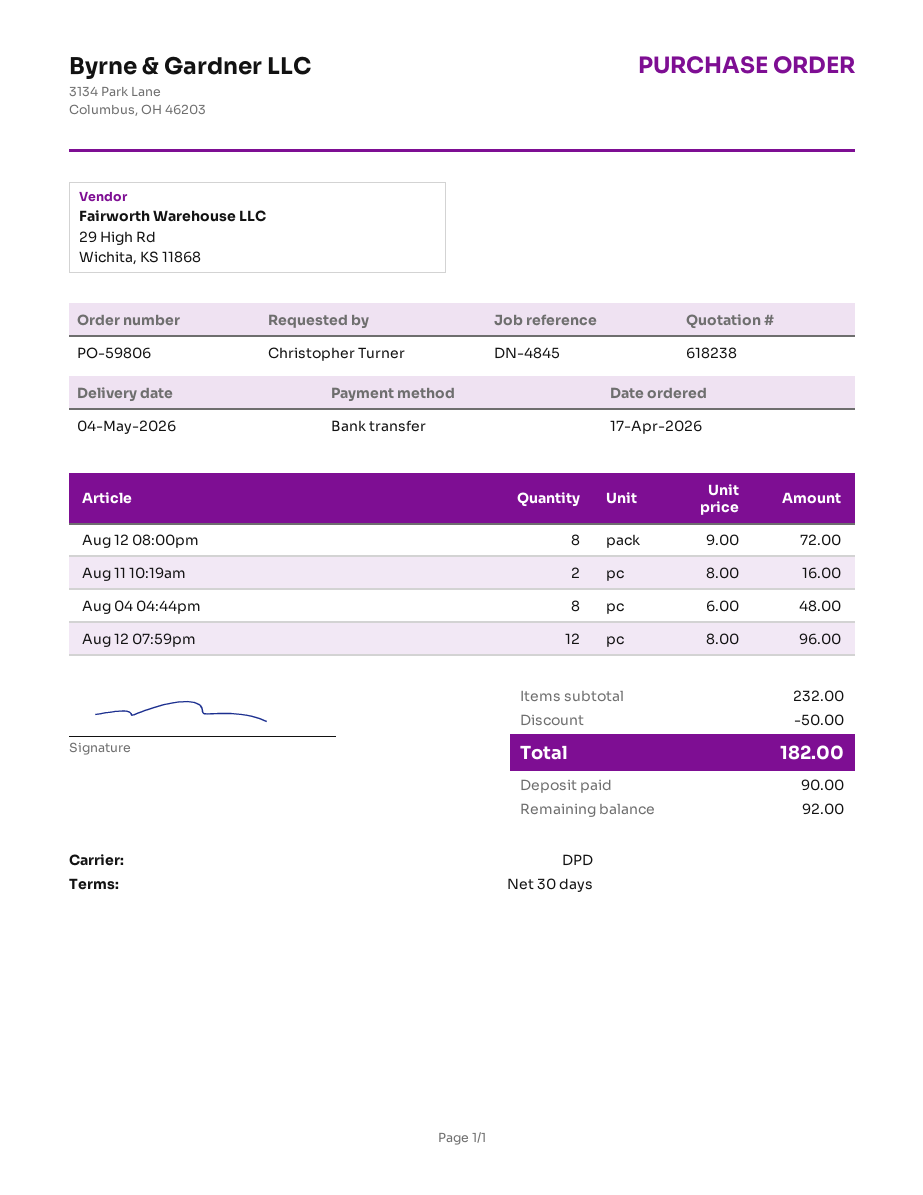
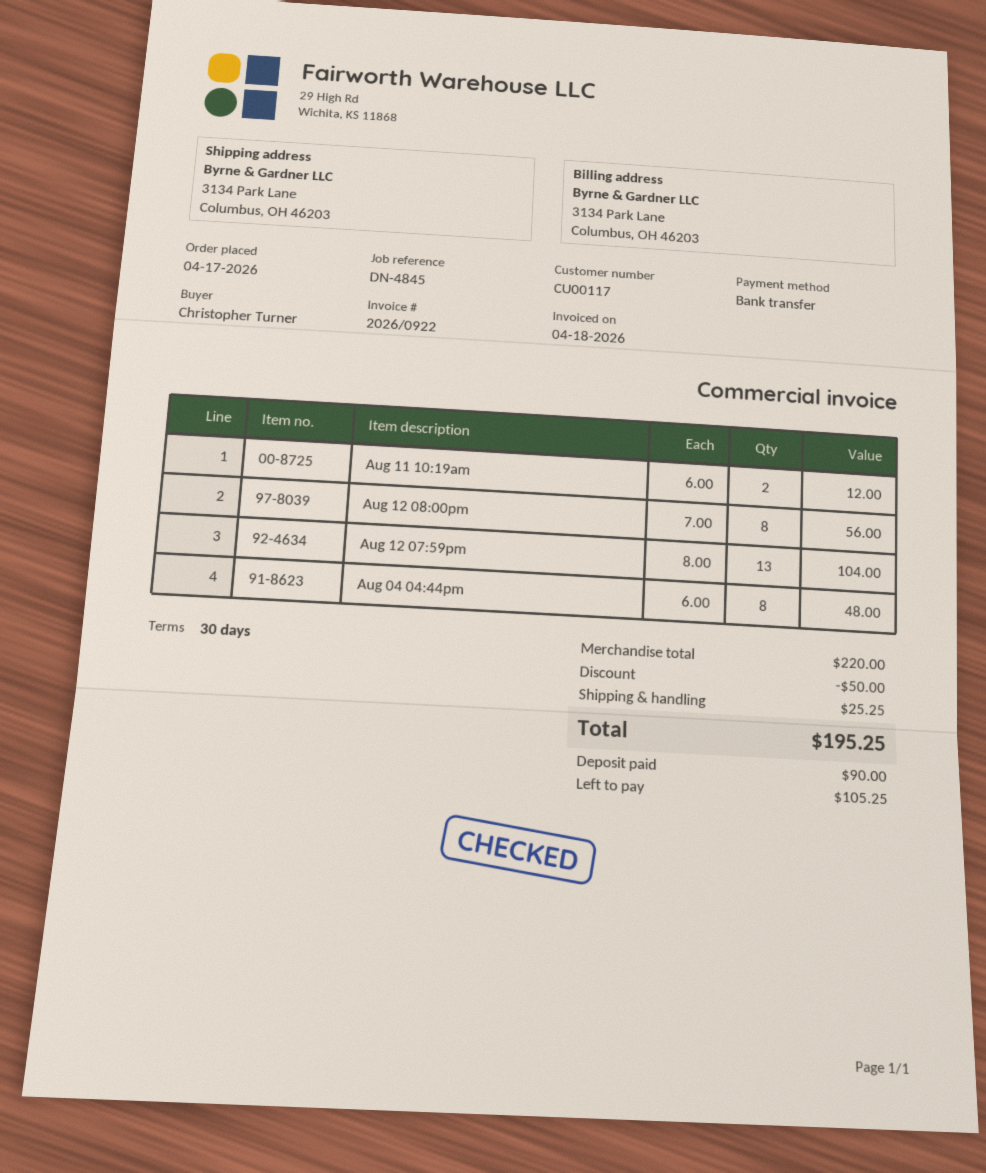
Aug 12 08:00pm: 8 x 9.00 = 72.00 -> 8 x 7.00 = 56.00
Aug 11 10:19am: 2 x 8.00 = 16.00 -> 2 x 6.00 = 12.00
Aug 12 07:59pm: 12 x 8.00 = 96.00 -> 13 x 8.00 = 104.00
subtotal: 232.00 -> 220.00
shipping: none -> 25.25
total: 182.00 -> 195.25
balance: 92.00 -> 105.25

